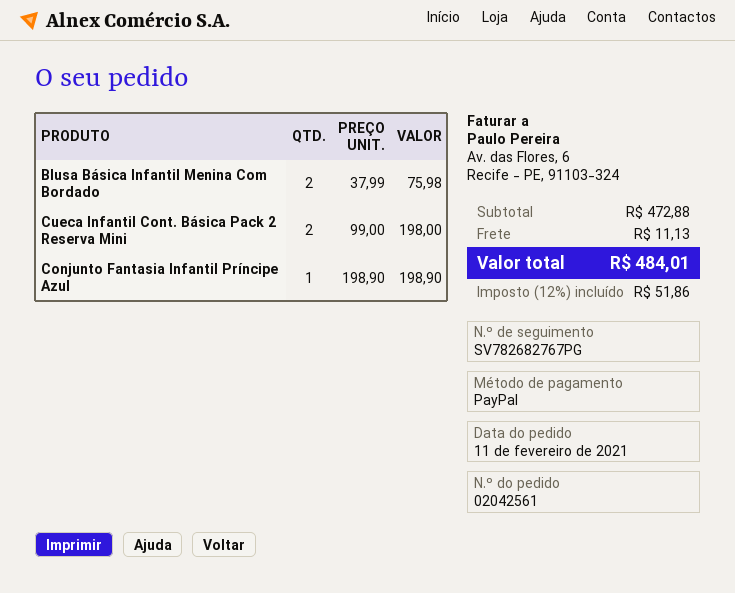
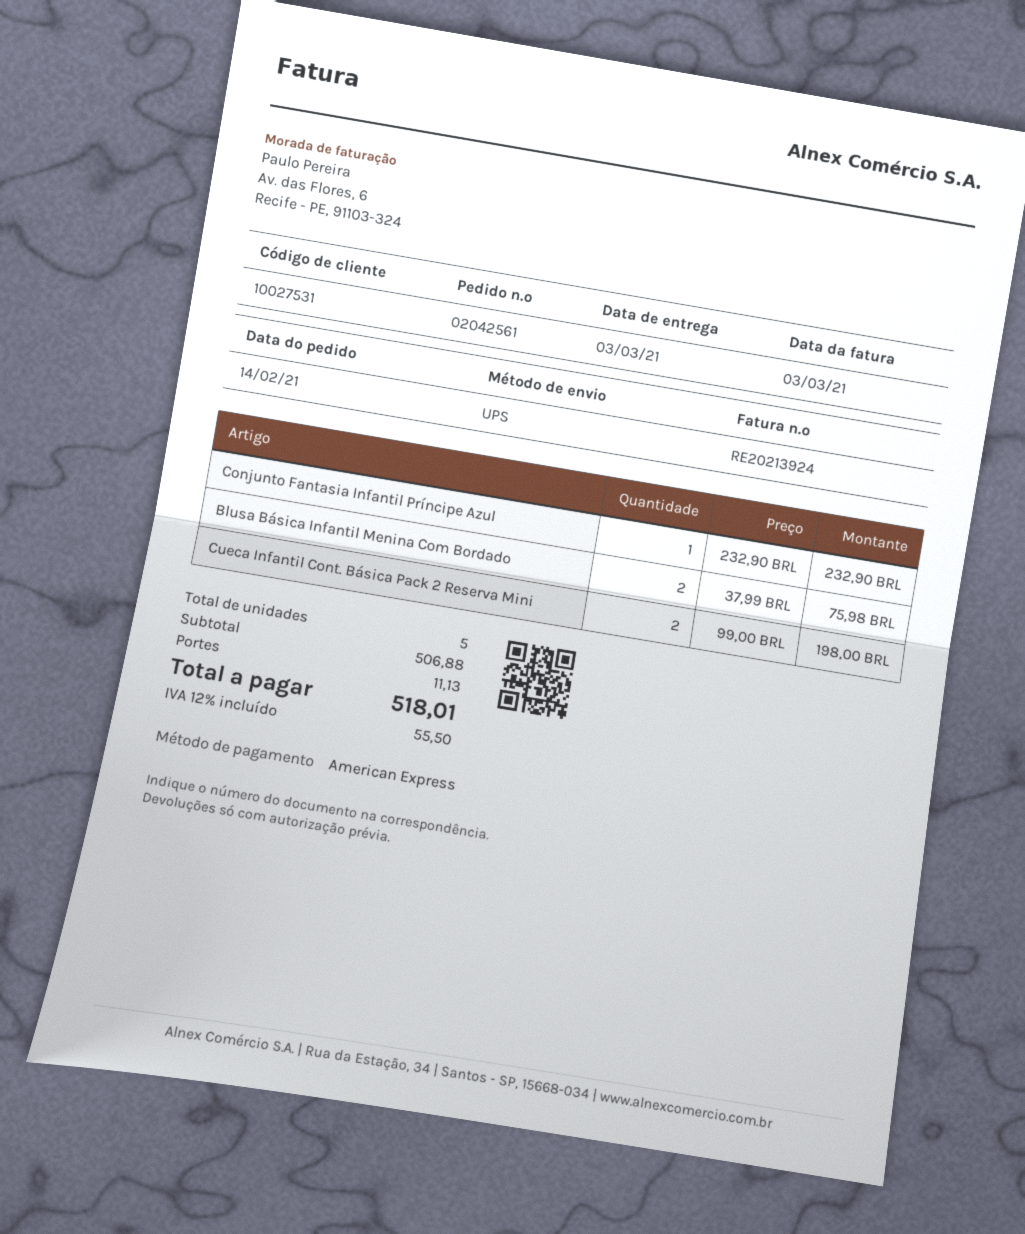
order date: 2021-02-11 -> 2021-02-14
payment method: PayPal -> American Express
Conjunto Fantasia Infantil Príncipe Azul: 1 x 198.90 = 198.90 -> 1 x 232.90 = 232.90
subtotal: 472.88 -> 506.88
tax: 12% = 51.86 -> 12% = 55.50
total: 484.01 -> 518.01

